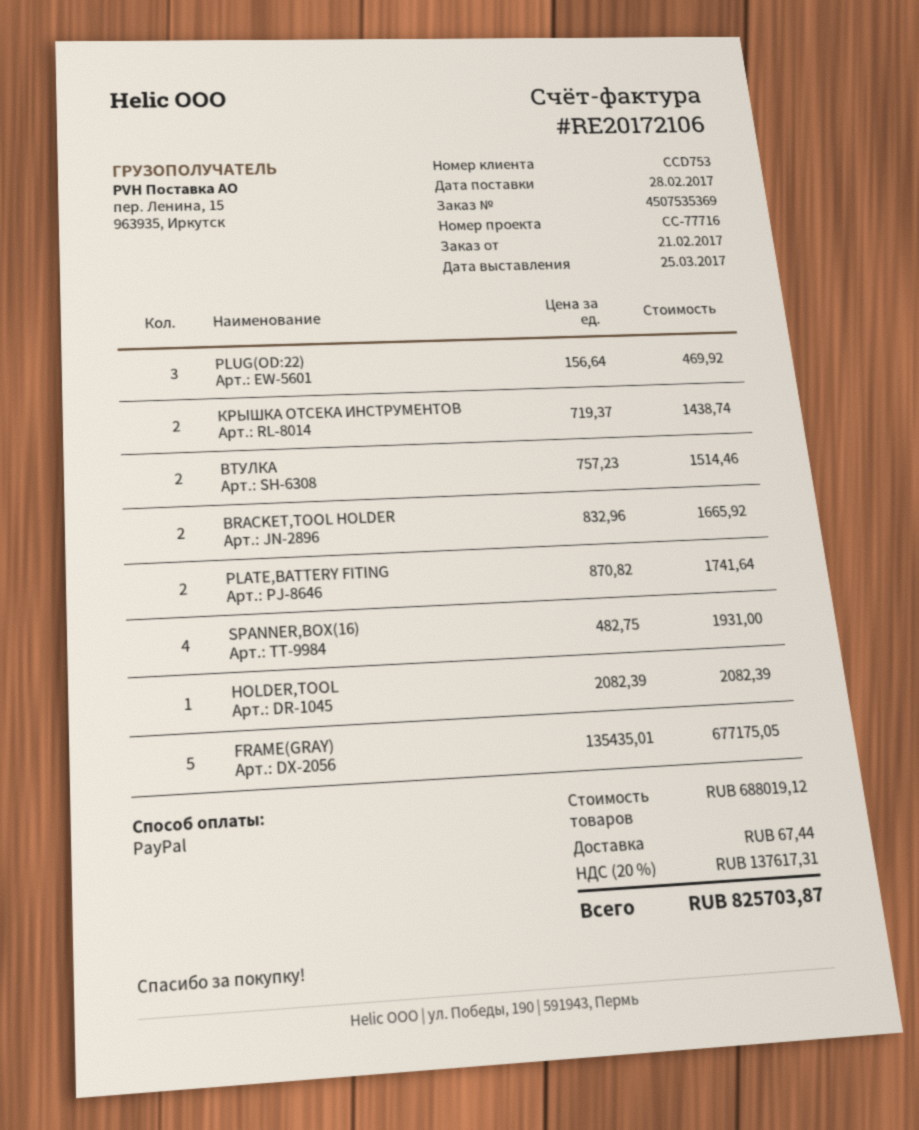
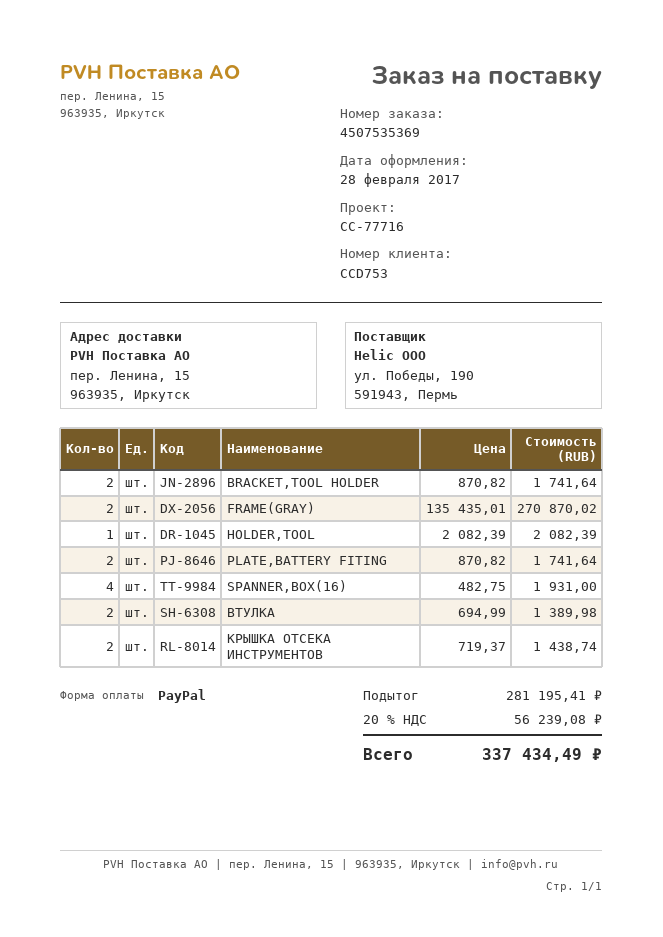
order date: 2017-02-21 -> 2017-02-28
PLUG(OD:22): 3 x 156.64 = 469.92 -> none
ВТУЛКА: 2 x 757.23 = 1514.46 -> 2 x 694.99 = 1389.98
BRACKET,TOOL HOLDER: 2 x 832.96 = 1665.92 -> 2 x 870.82 = 1741.64
FRAME(GRAY): 5 x 135435.01 = 677175.05 -> 2 x 135435.01 = 270870.02
subtotal: 688019.12 -> 281195.41
shipping: 67.44 -> none
tax: 20% = 137617.31 -> 20% = 56239.08
total: 825703.87 -> 337434.49

